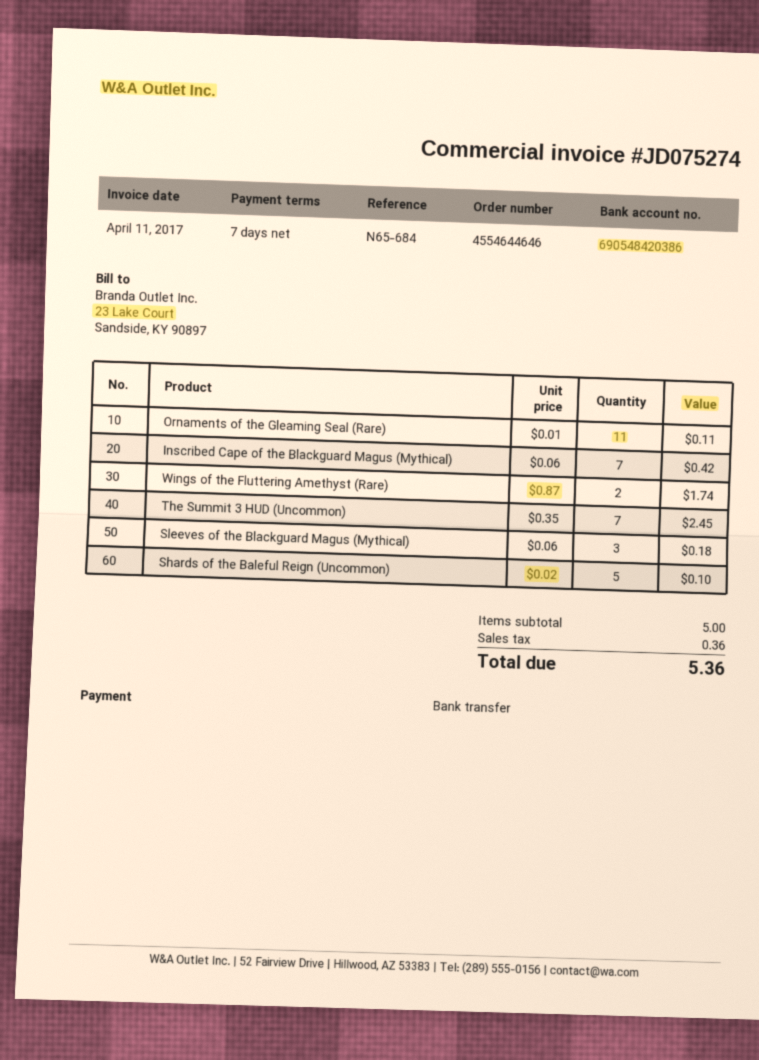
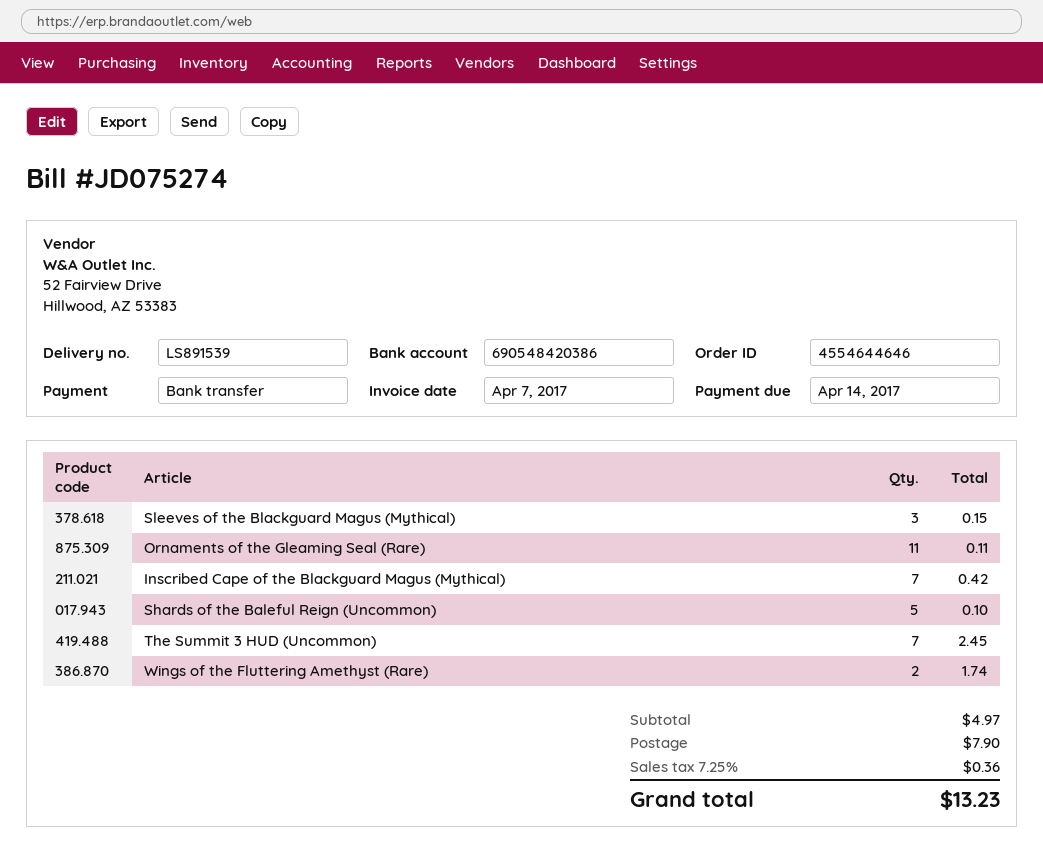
invoice date: 2017-04-11 -> 2017-04-07
Sleeves of the Blackguard Magus (Mythical): 3 for 0.18 -> 3 for 0.15
subtotal: 5.00 -> 4.97
shipping: none -> 7.90
total: 5.36 -> 13.23

